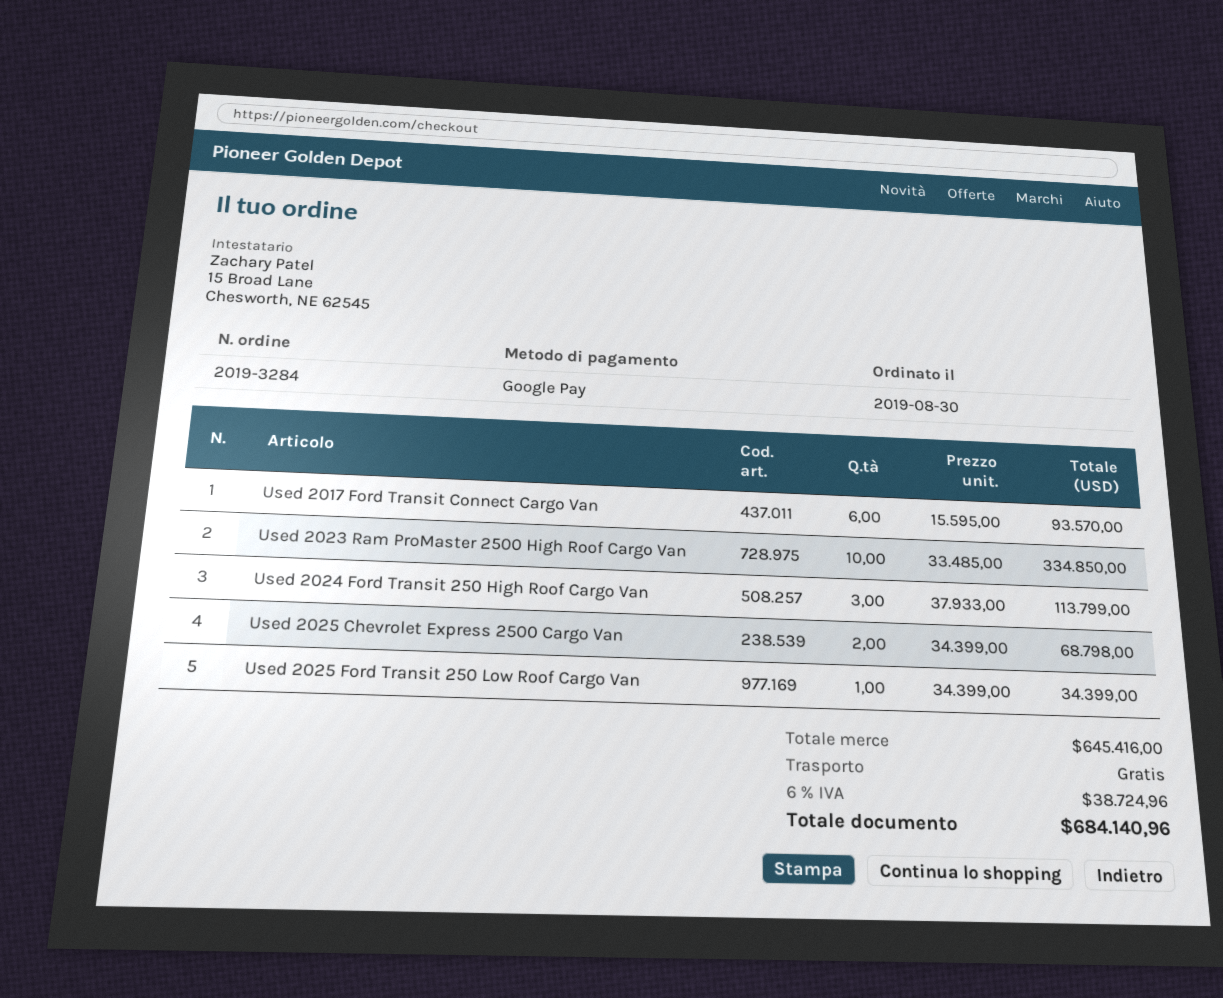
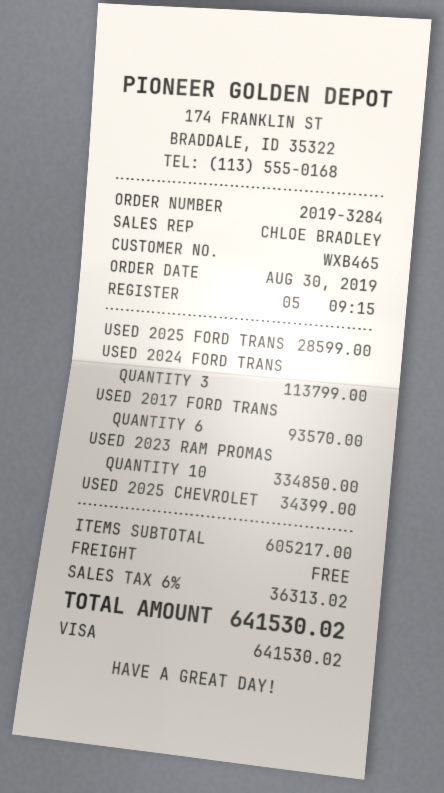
payment method: Google Pay -> Visa
Used 2025 Chevrolet Express 2500 Cargo Van: 2 for 68798.00 -> 1 for 34399.00
Used 2025 Ford Transit 250 Low Roof Cargo Van: 1 for 34399.00 -> 1 for 28599.00
subtotal: 645416.00 -> 605217.00
tax: 6% = 38724.96 -> 6% = 36313.02
total: 684140.96 -> 641530.02

